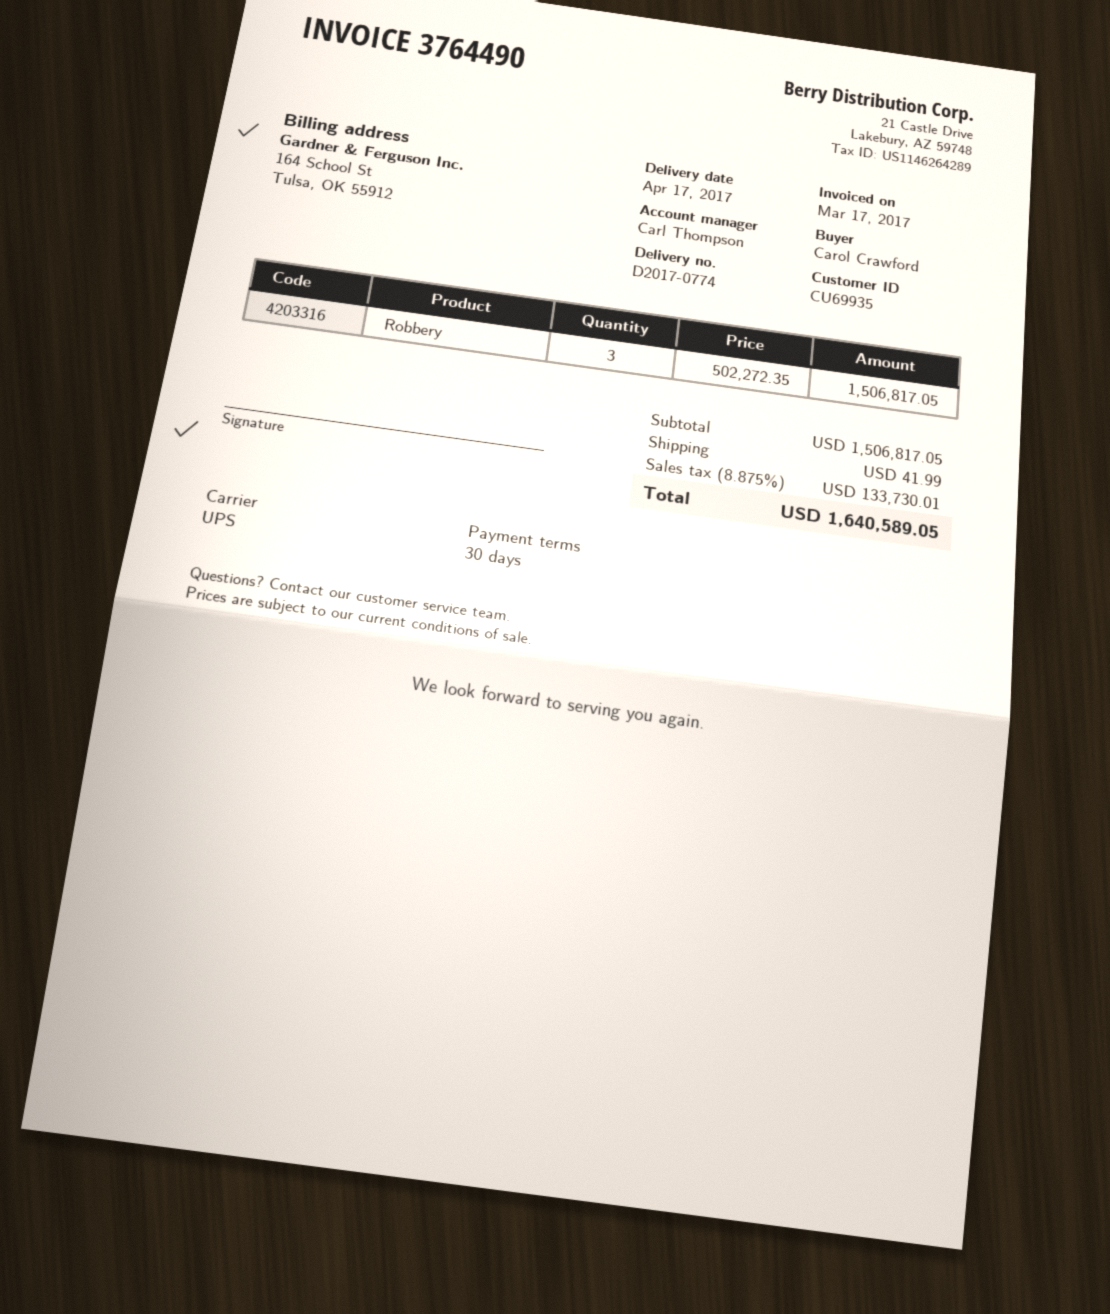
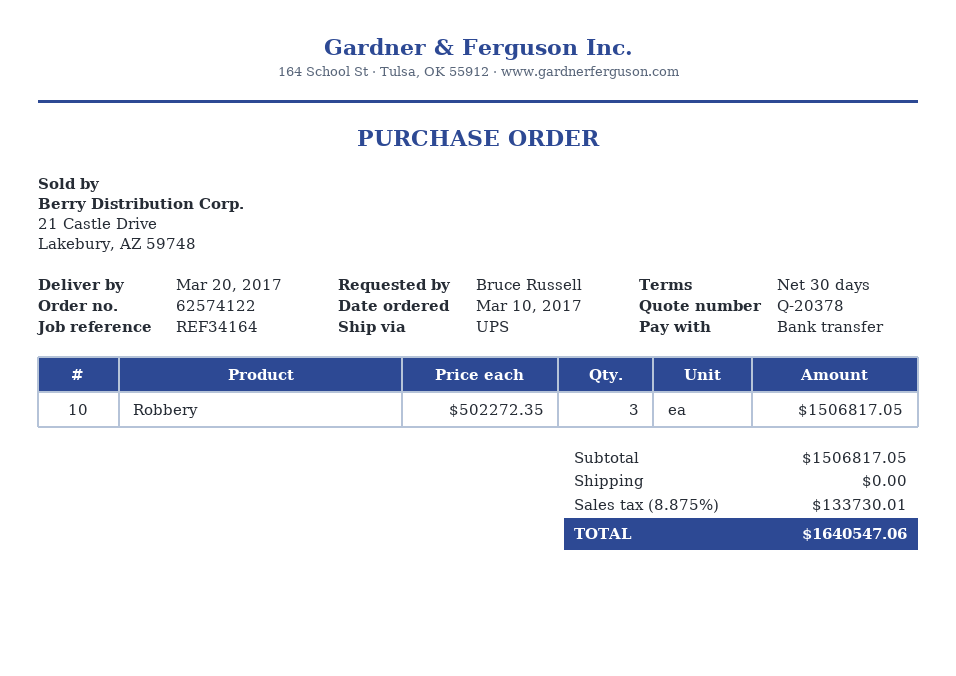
delivery date: 2017-04-17 -> 2017-03-20
ordered by: Carol Crawford -> Bruce Russell
shipping: 41.99 -> 0.00
total: 1640589.05 -> 1640547.06

